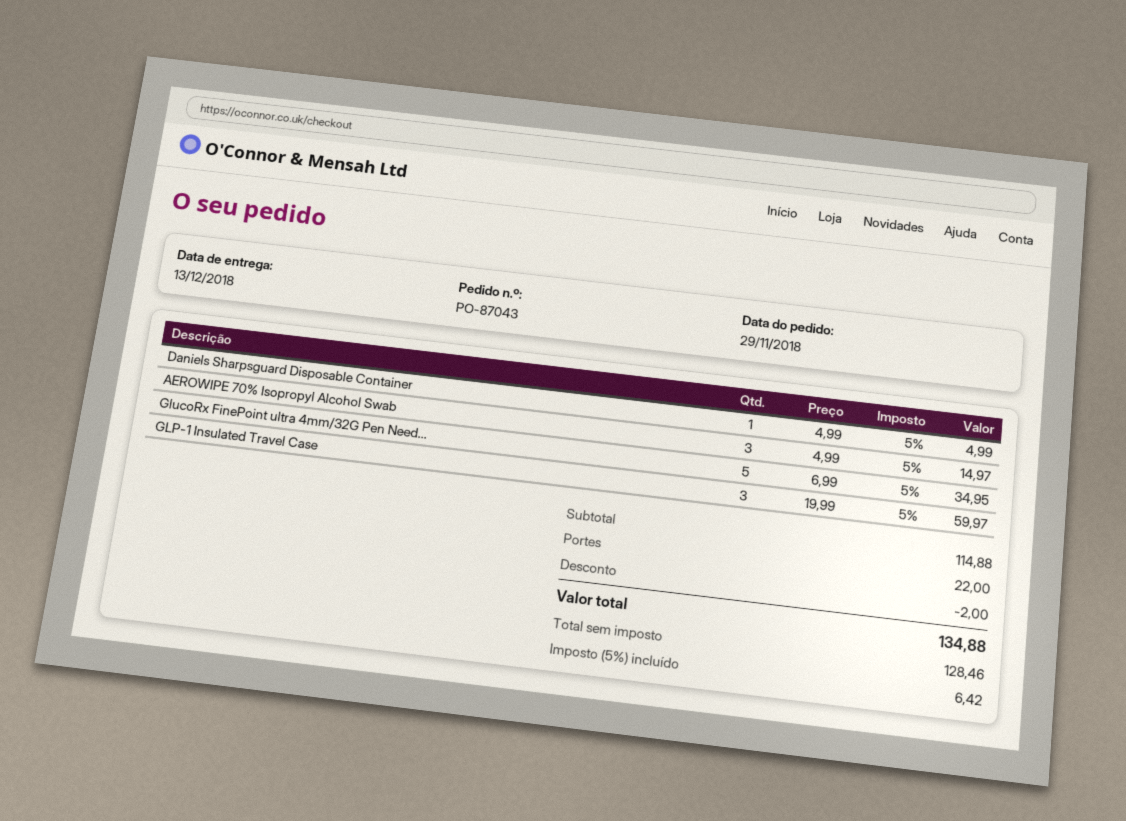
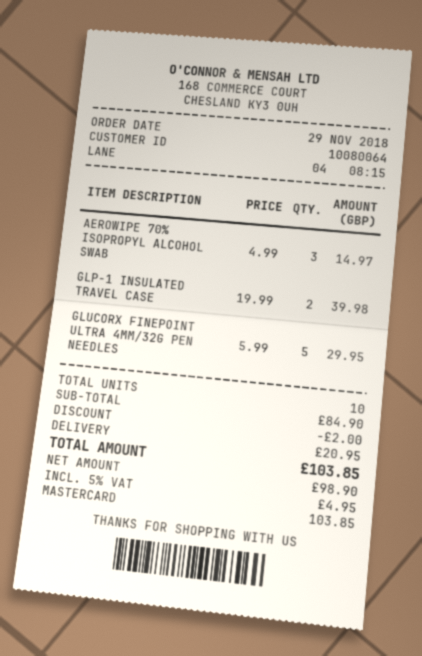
Daniels Sharpsguard Disposable Container: 1 x 4.99 = 4.99 -> none
GlucoRx FinePoint ultra 4mm/32G Pen Need...: 5 x 6.99 = 34.95 -> 5 x 5.99 = 29.95
GLP-1 Insulated Travel Case: 3 x 19.99 = 59.97 -> 2 x 19.99 = 39.98
subtotal: 114.88 -> 84.90
shipping: 22.00 -> 20.95
net: 128.46 -> 98.90
tax: 5% = 6.42 -> 5% = 4.95
total: 134.88 -> 103.85

